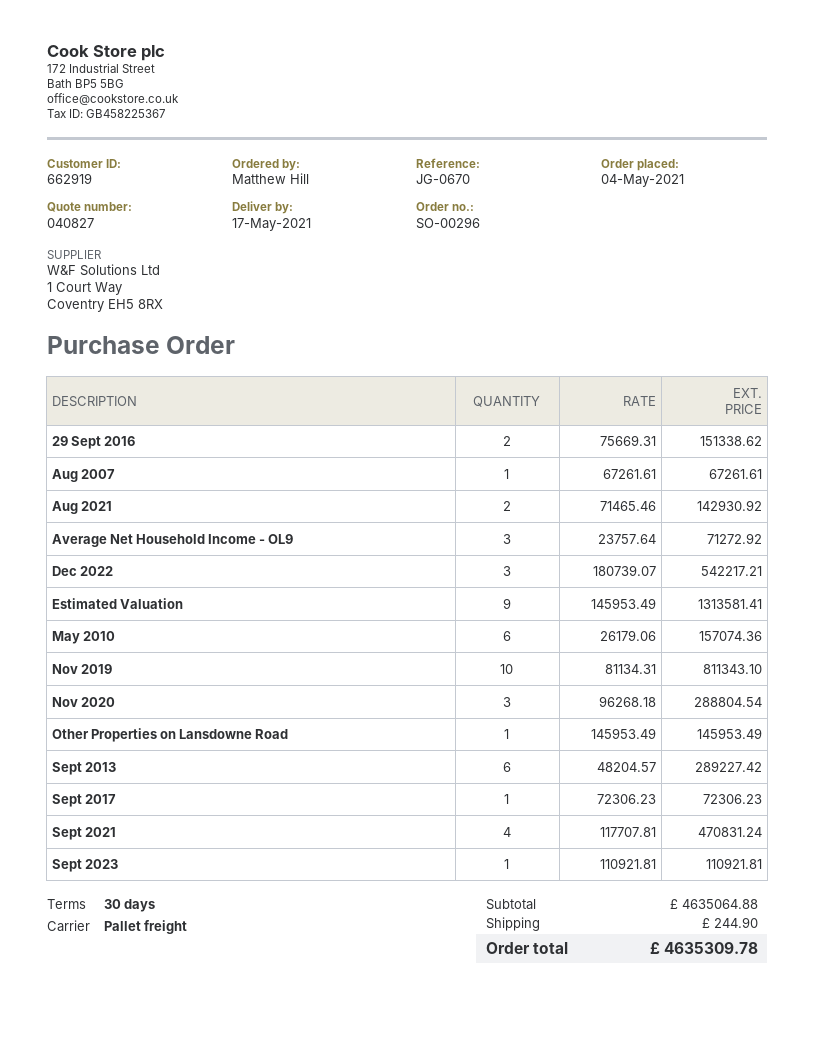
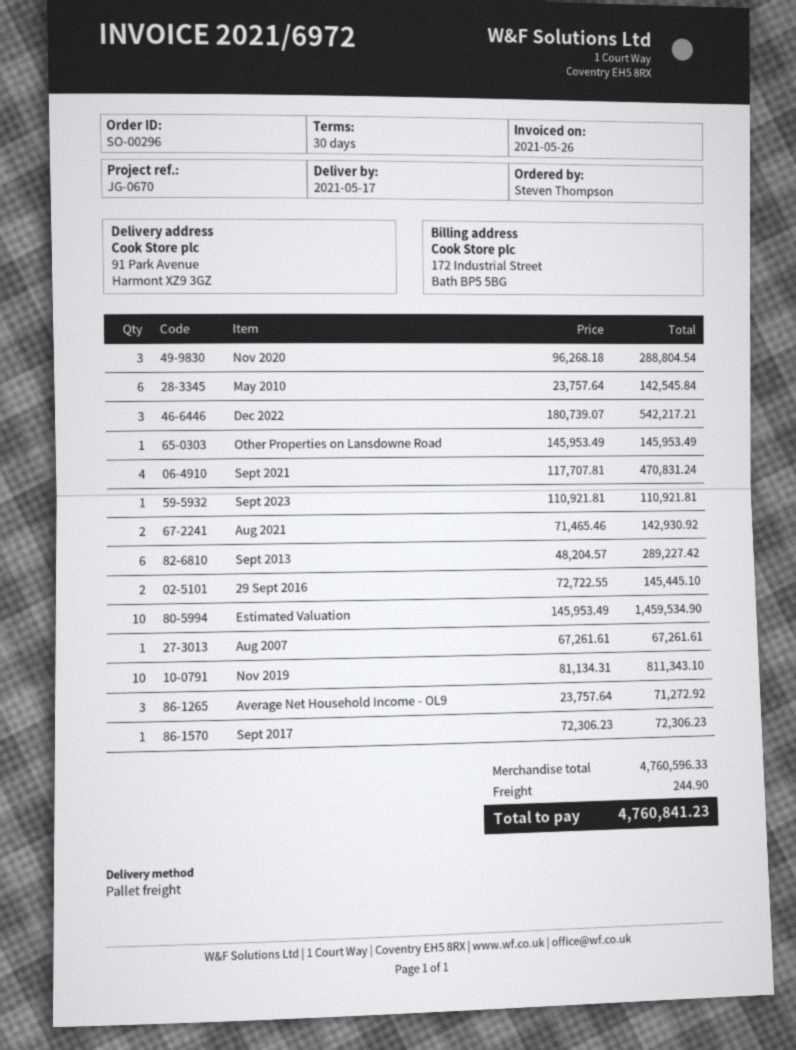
ordered by: Matthew Hill -> Steven Thompson
29 Sept 2016: 2 x 75669.31 = 151338.62 -> 2 x 72722.55 = 145445.10
Estimated Valuation: 9 x 145953.49 = 1313581.41 -> 10 x 145953.49 = 1459534.90
May 2010: 6 x 26179.06 = 157074.36 -> 6 x 23757.64 = 142545.84
subtotal: 4635064.88 -> 4760596.33
total: 4635309.78 -> 4760841.23

